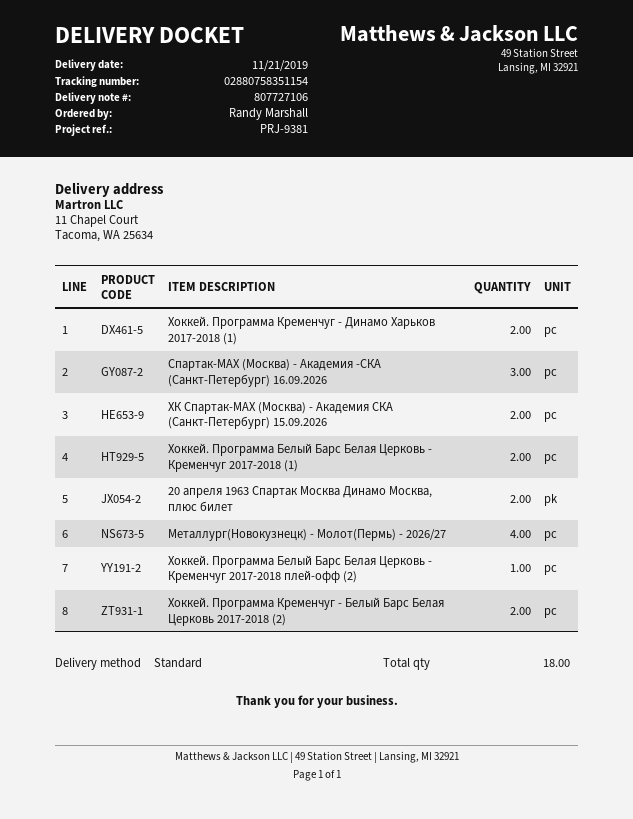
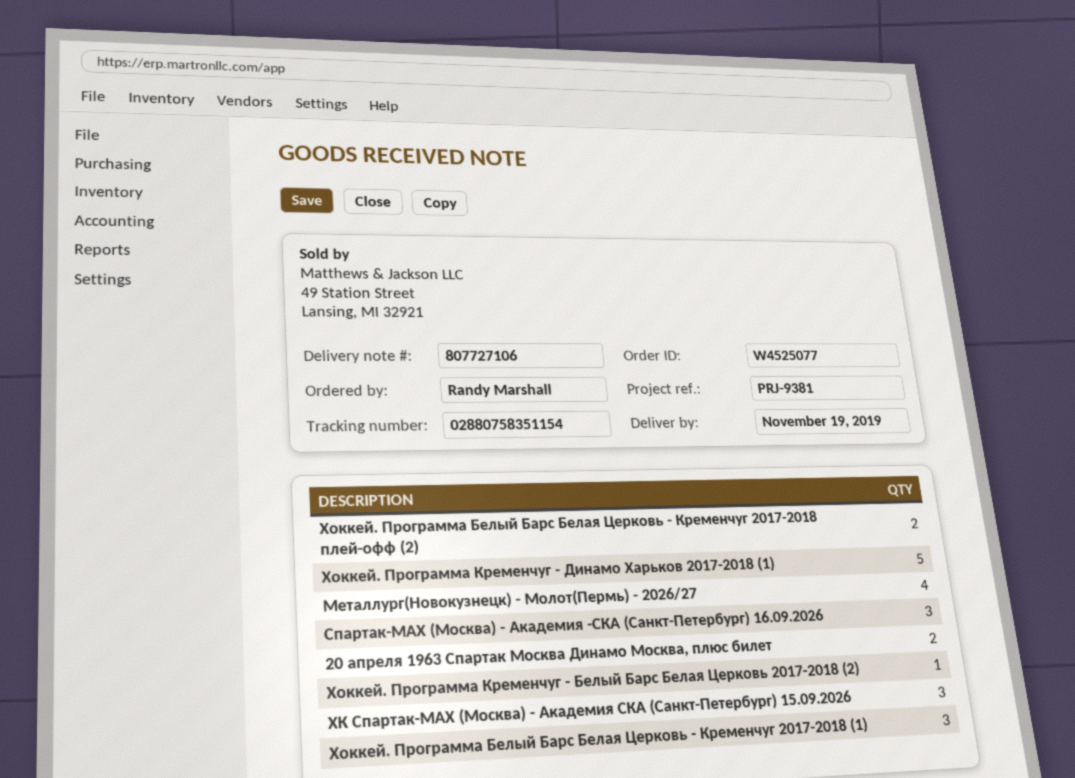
delivery date: 2019-11-21 -> 2019-11-19
Хоккей. Программа Кременчуг - Динамо Харьков 2017-2018 (1): 2 -> 5
ХК Спартак-МАХ (Москва) - Академия СКА (Санкт-Петербург) 15.09.2026: 2 -> 3
Хоккей. Программа Белый Барс Белая Церковь - Кременчуг 2017-2018 (1): 2 -> 3
Хоккей. Программа Белый Барс Белая Церковь - Кременчуг 2017-2018 плей-офф (2): 1 -> 2
Хоккей. Программа Кременчуг - Белый Барс Белая Церковь 2017-2018 (2): 2 -> 1

